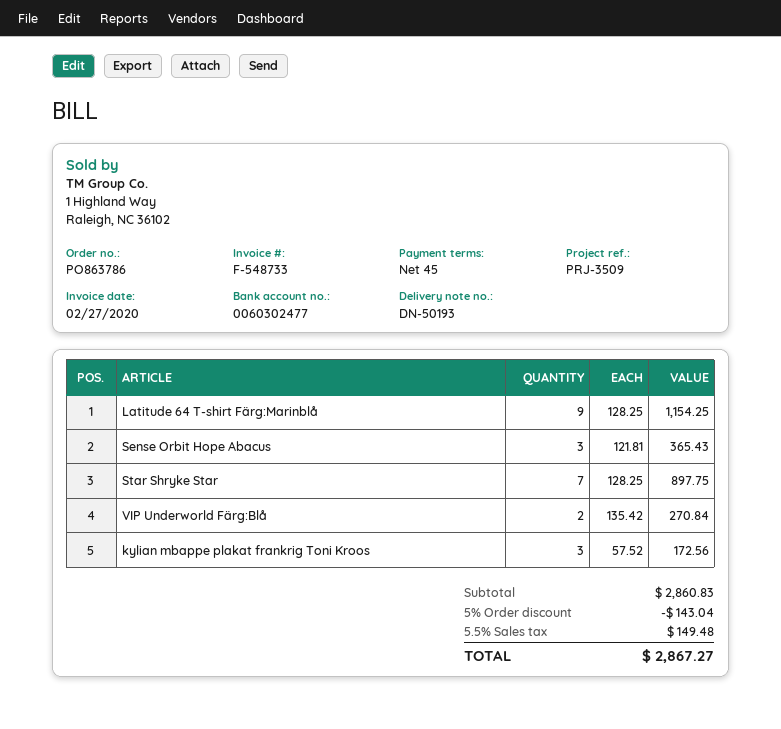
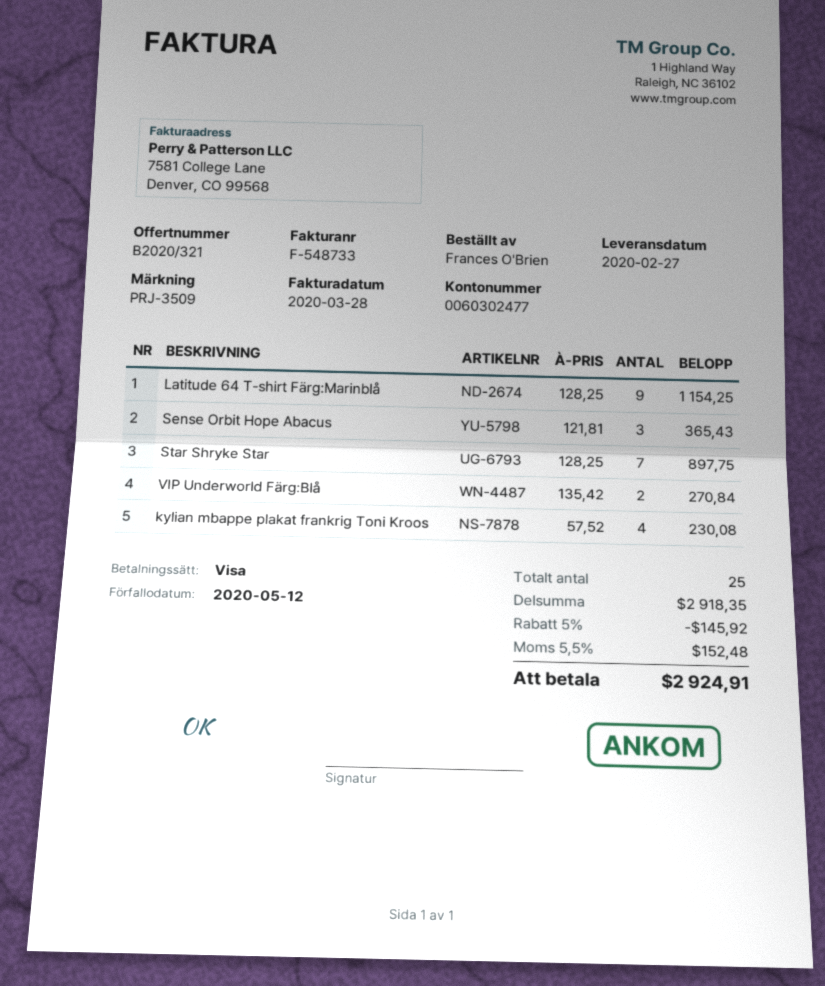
invoice date: 2020-02-27 -> 2020-03-28
kylian mbappe plakat frankrig Toni Kroos: 3 x 57.52 = 172.56 -> 4 x 57.52 = 230.08
subtotal: 2860.83 -> 2918.35
discount: 5% = 143.04 -> 5% = 145.92
tax: 5.5% = 149.48 -> 5.5% = 152.48
total: 2867.27 -> 2924.91

